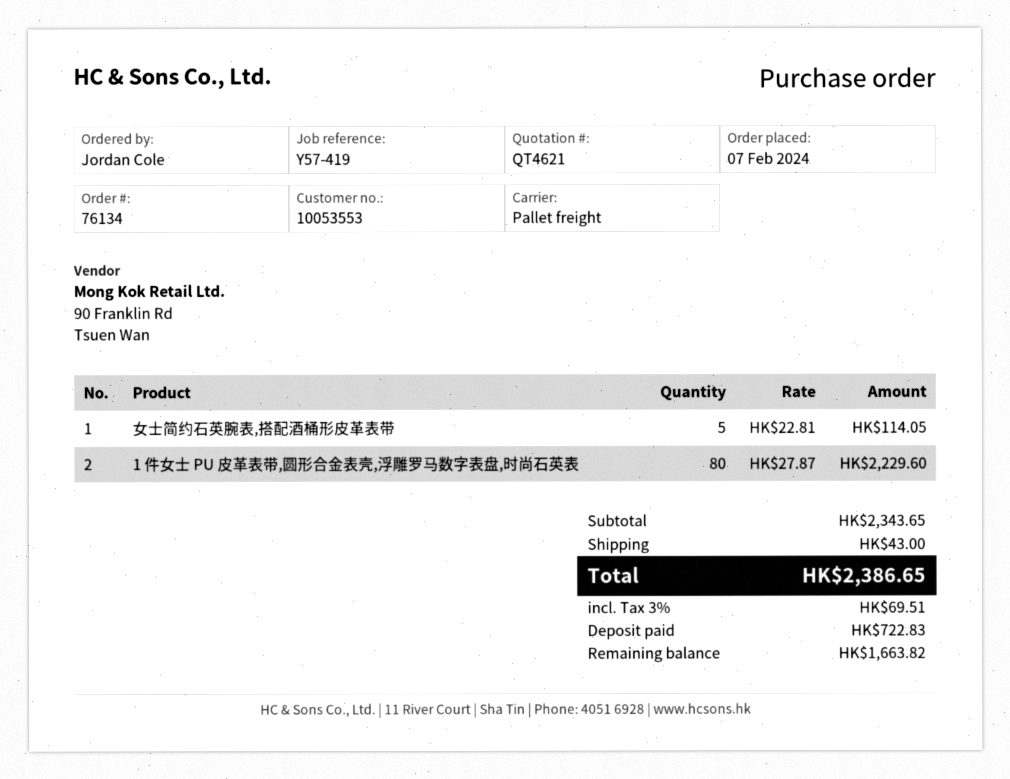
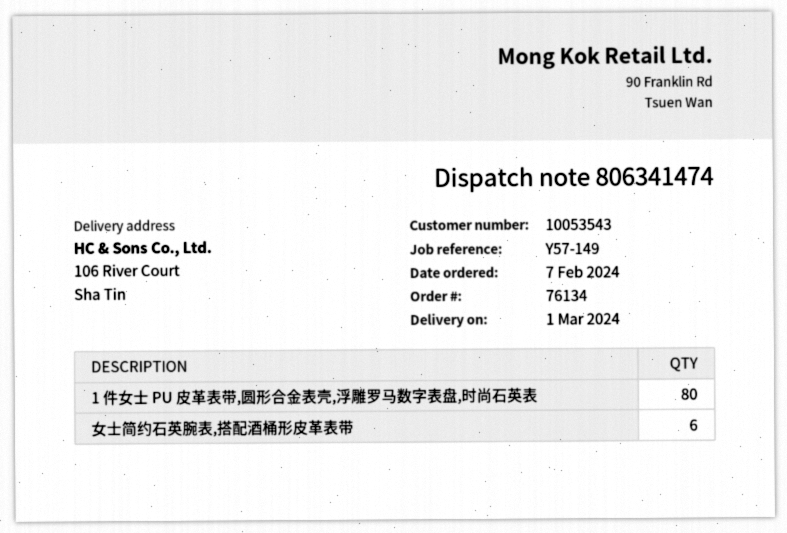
customer number: 10053553 -> 10053543
reference: Y57-419 -> Y57-149
女士简约石英腕表,搭配酒桶形皮革表带: 5 -> 6

